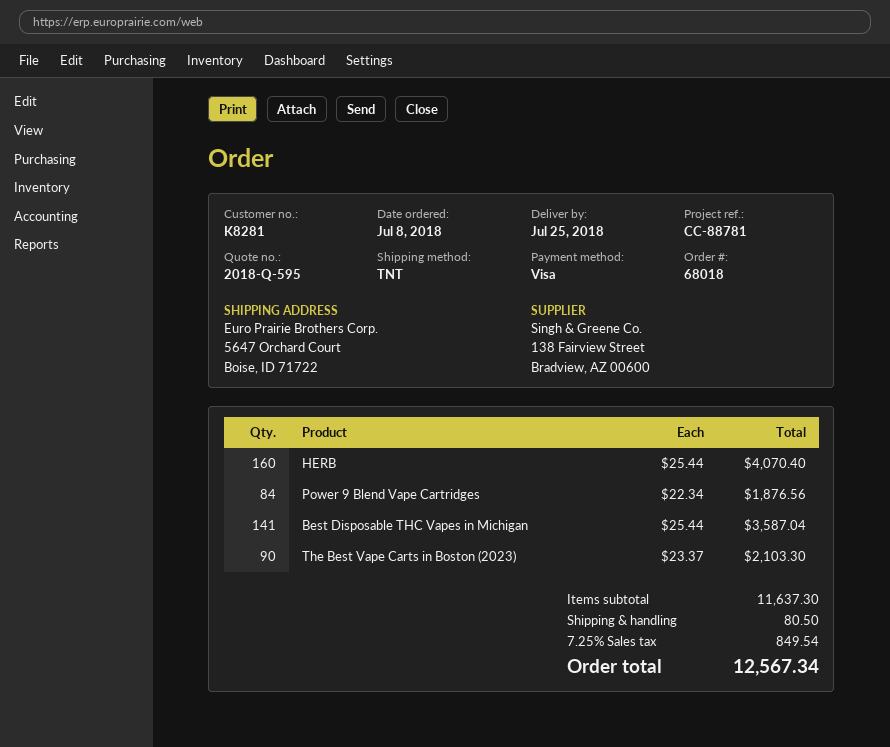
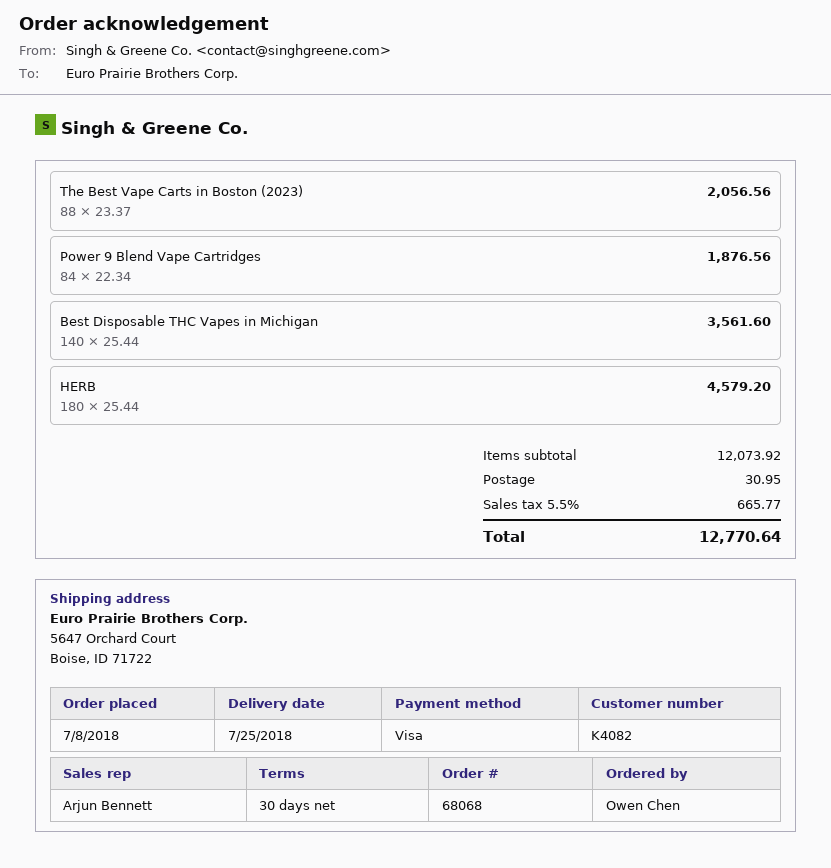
order number: 68018 -> 68068
customer number: K8281 -> K4082
HERB: 160 x 25.44 = 4070.40 -> 180 x 25.44 = 4579.20
Best Disposable THC Vapes in Michigan: 141 x 25.44 = 3587.04 -> 140 x 25.44 = 3561.60
The Best Vape Carts in Boston (2023): 90 x 23.37 = 2103.30 -> 88 x 23.37 = 2056.56
subtotal: 11637.30 -> 12073.92
shipping: 80.50 -> 30.95
tax: 7.25% = 849.54 -> 5.5% = 665.77
total: 12567.34 -> 12770.64

